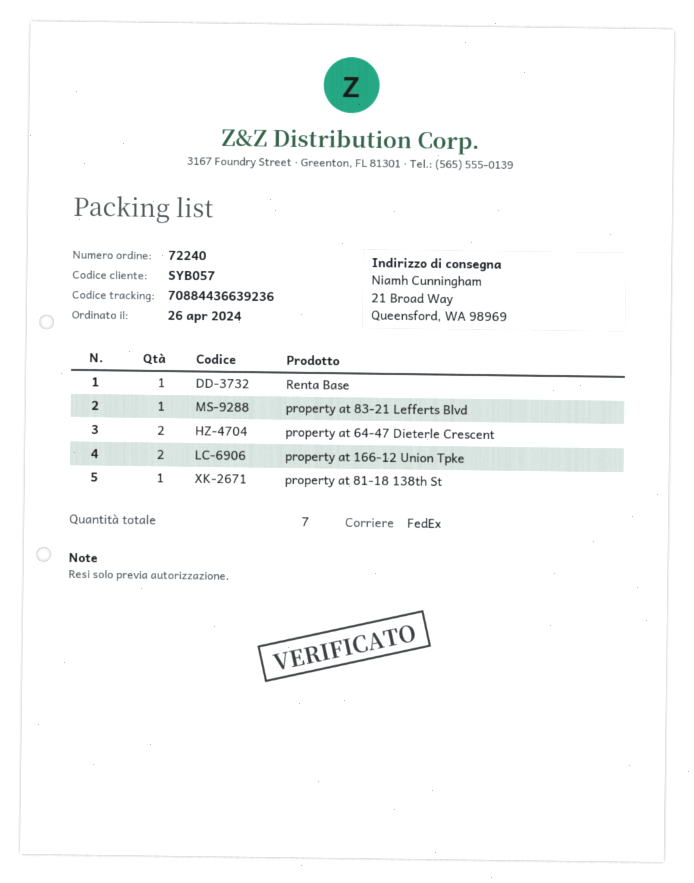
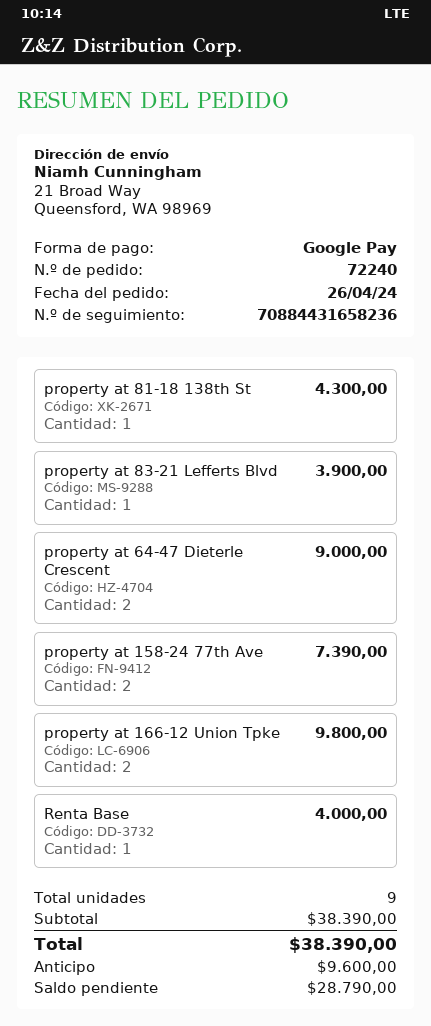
tracking number: 70884436639236 -> 70884431658236
property at 158-24 77th Ave: none -> 2
total quantity: 7 -> 9

